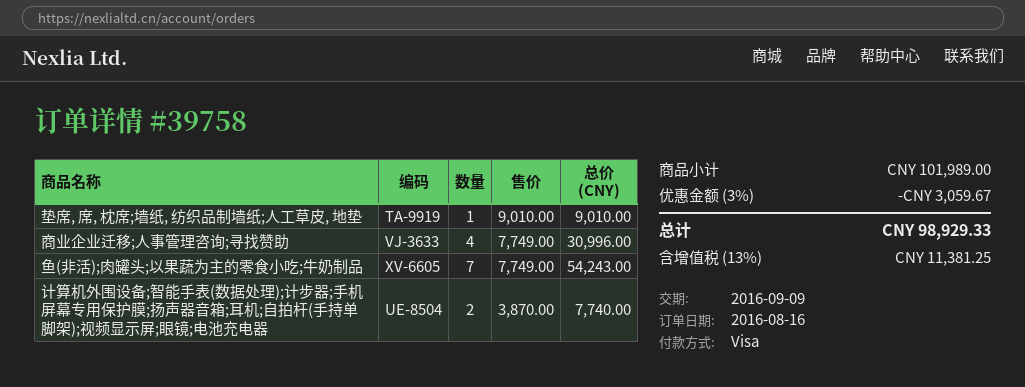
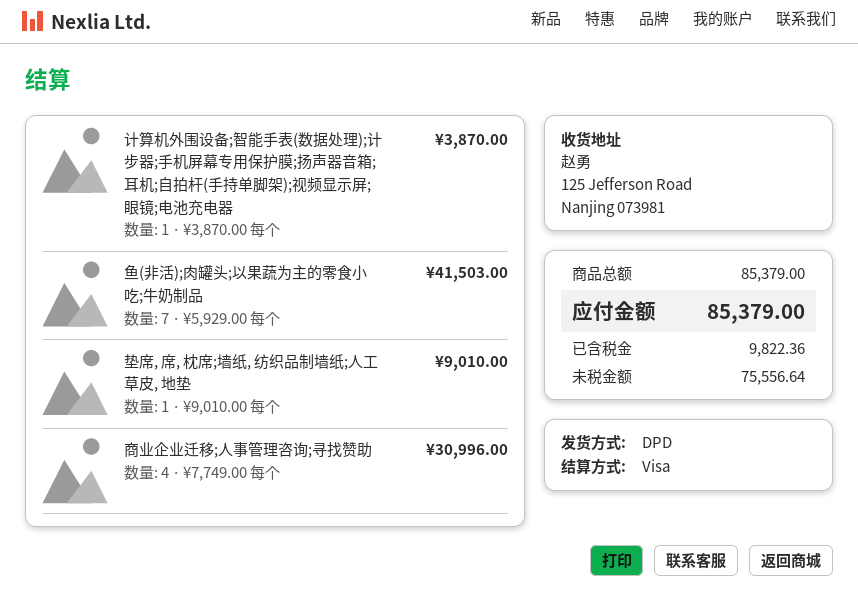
鱼(非活);肉罐头;以果蔬为主的零食小吃;牛奶制品: 7 x 7749.00 = 54243.00 -> 7 x 5929.00 = 41503.00
计算机外围设备;智能手表(数据处理);计步器;手机屏幕专用保护膜;扬声器音箱;耳机;自拍杆(手持单脚架);视频显示屏;眼镜;电池充电器: 2 x 3870.00 = 7740.00 -> 1 x 3870.00 = 3870.00
subtotal: 101989.00 -> 85379.00
discount: 3% = 3059.67 -> none
tax: 11381.25 -> 9822.36
total: 98929.33 -> 85379.00

